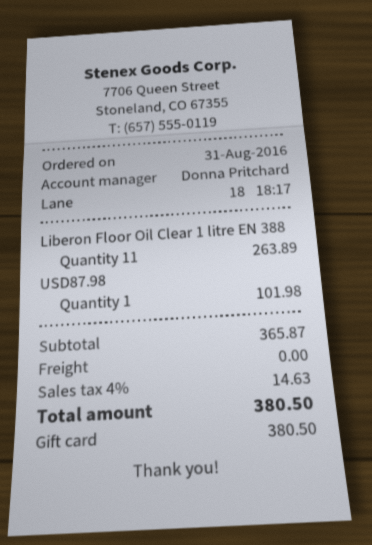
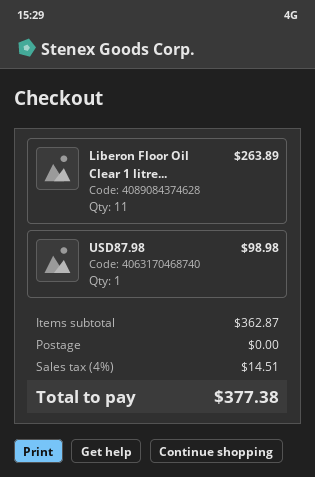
USD87.98: 1 for 101.98 -> 1 for 98.98
subtotal: 365.87 -> 362.87
tax: 4% = 14.63 -> 4% = 14.51
total: 380.50 -> 377.38

